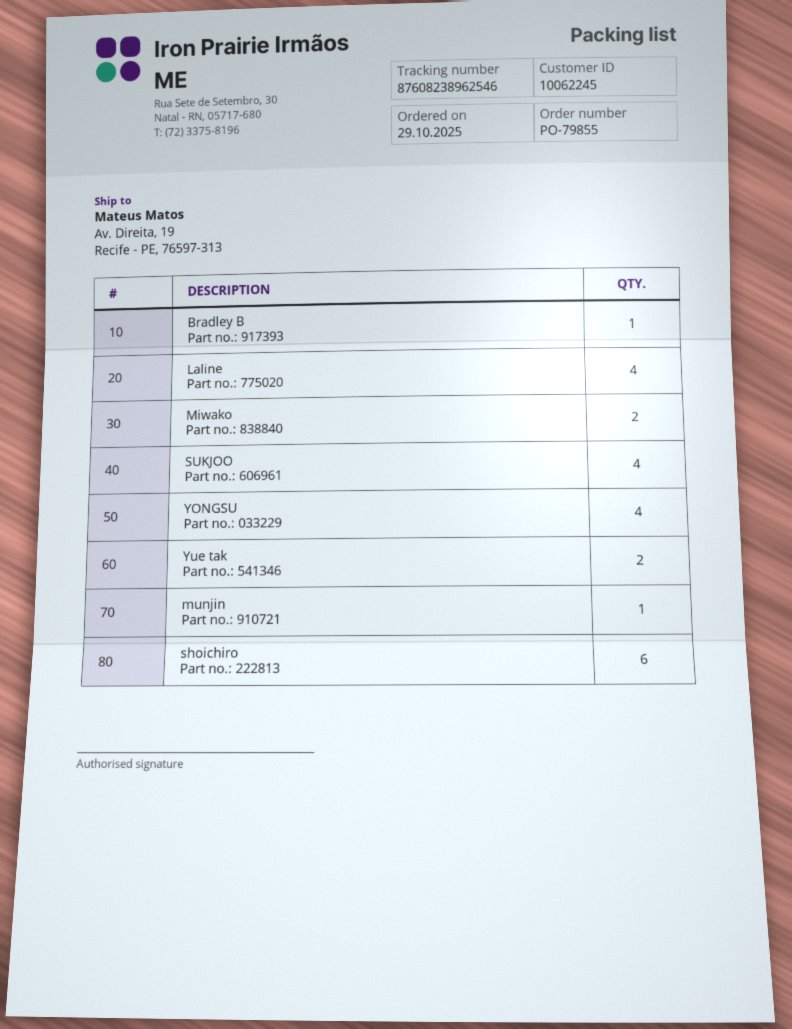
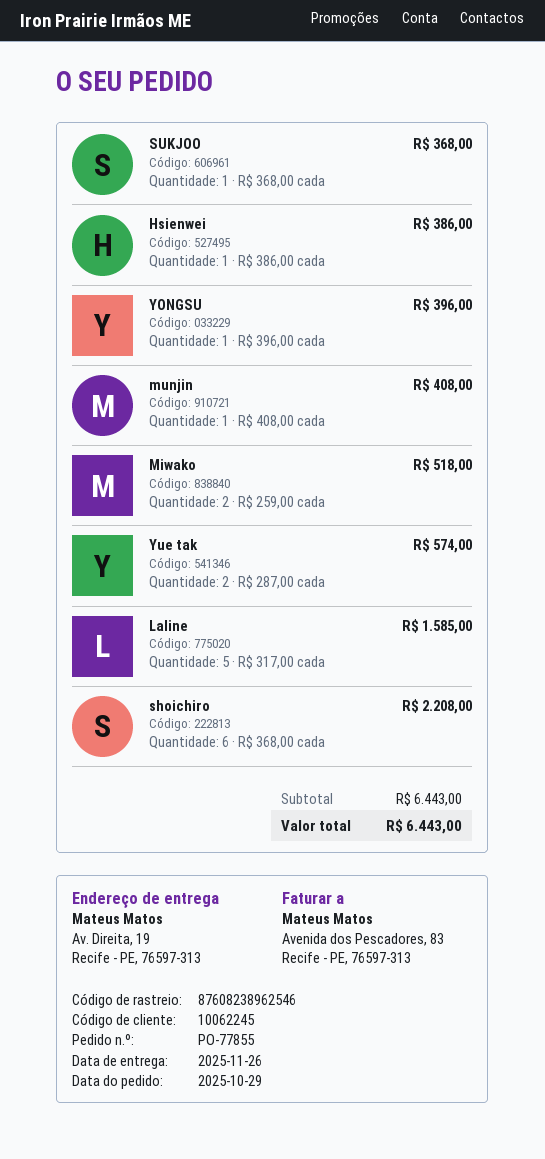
order number: PO-79855 -> PO-77855
Bradley B: 1 -> none
Laline: 4 -> 5
SUKJOO: 4 -> 1
YONGSU: 4 -> 1
Hsienwei: none -> 1

